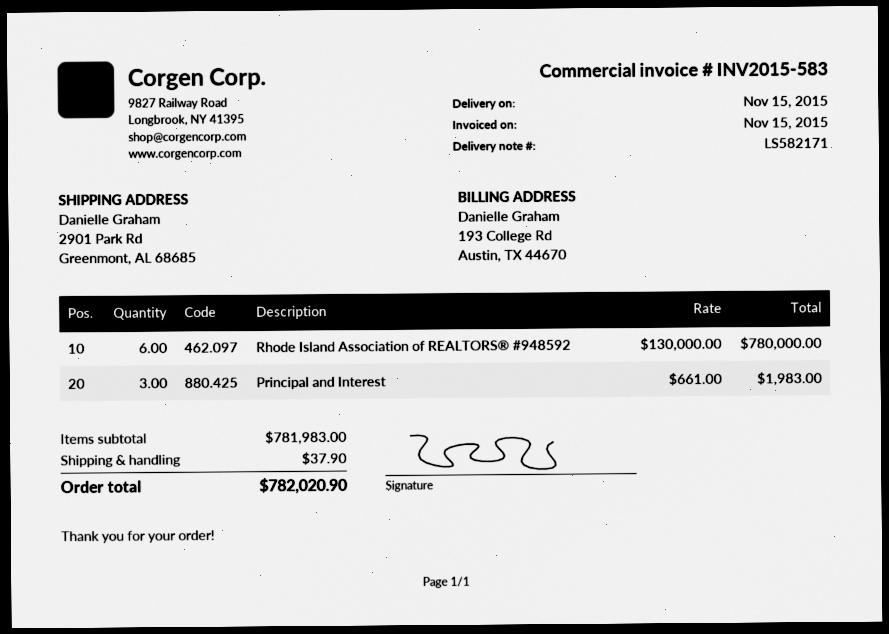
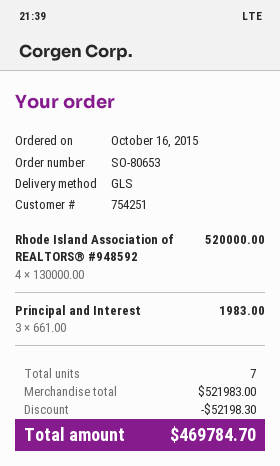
Rhode Island Association of REALTORS® #948592: 6 x 130000.00 = 780000.00 -> 4 x 130000.00 = 520000.00
subtotal: 781983.00 -> 521983.00
discount: none -> 52198.30
shipping: 37.90 -> none
total: 782020.90 -> 469784.70

